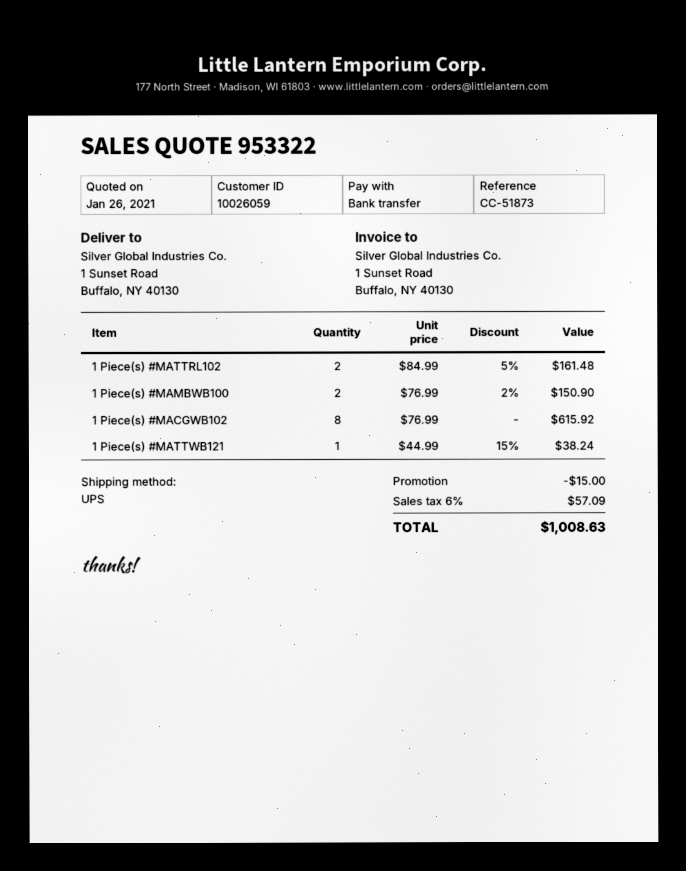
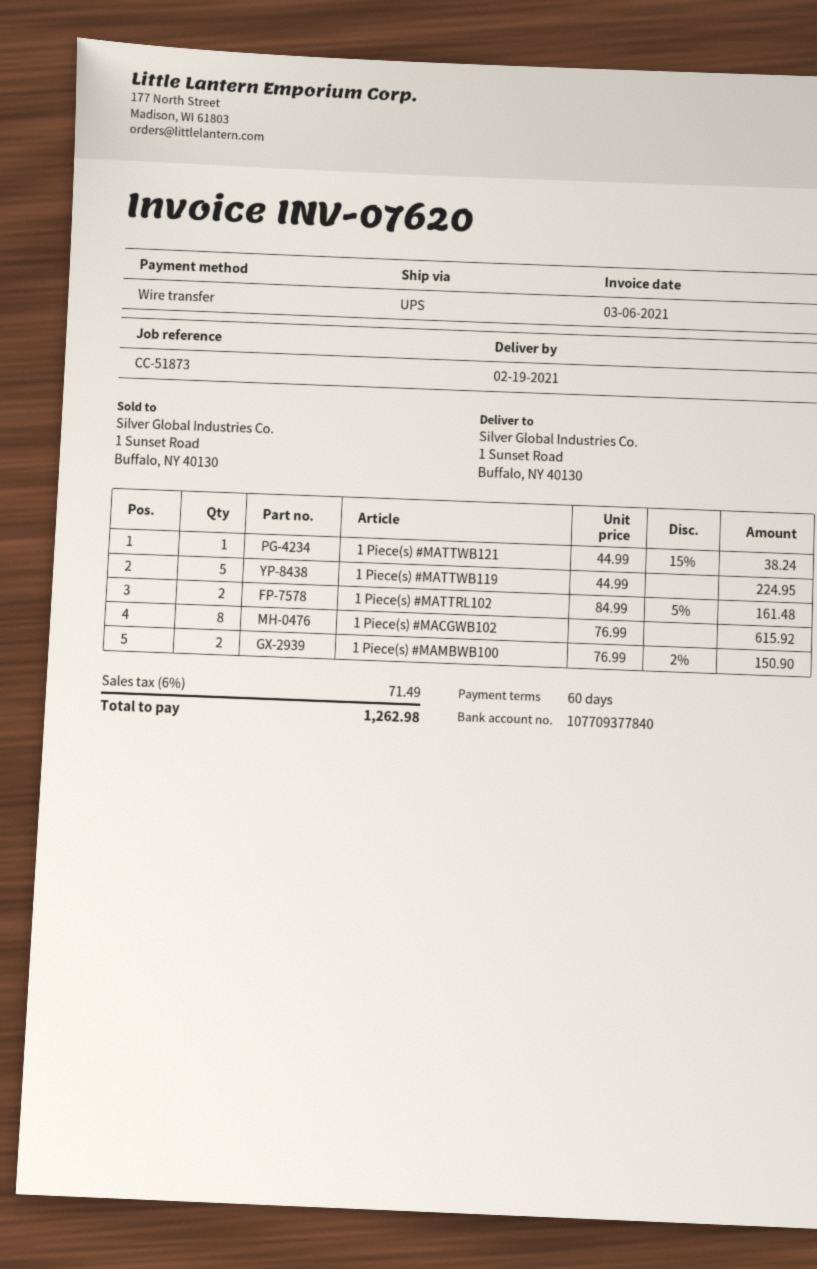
1 Piece(s) #MATTWB119: none -> 5 x 44.99 = 224.95
discount: 15.00 -> none
tax: 6% = 57.09 -> 6% = 71.49
total: 1008.63 -> 1262.98

